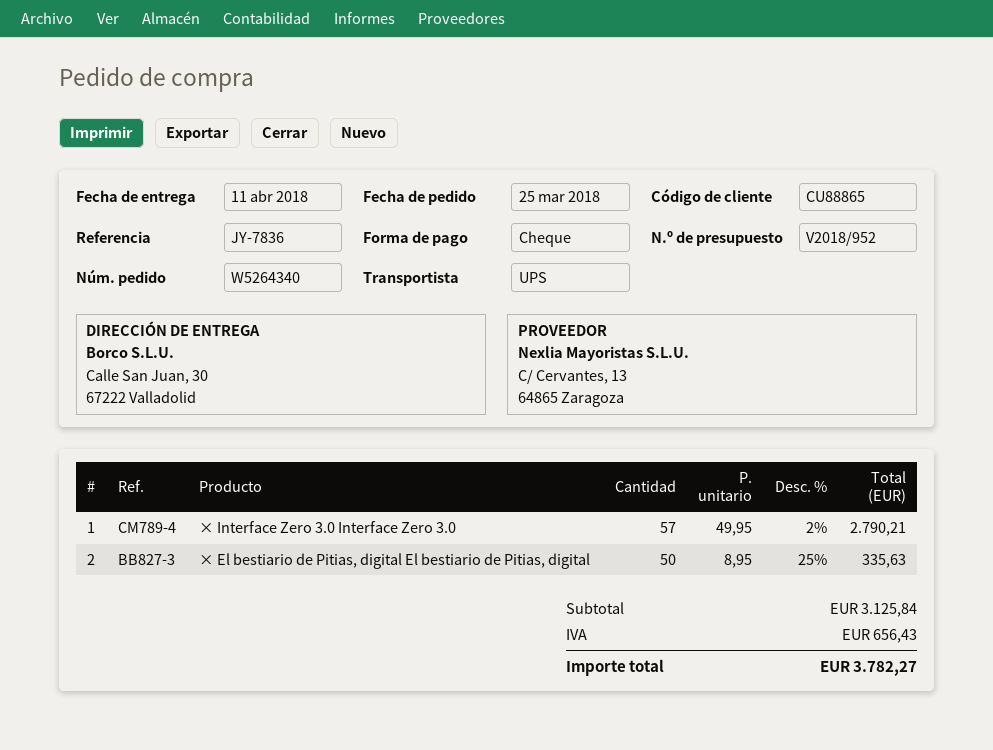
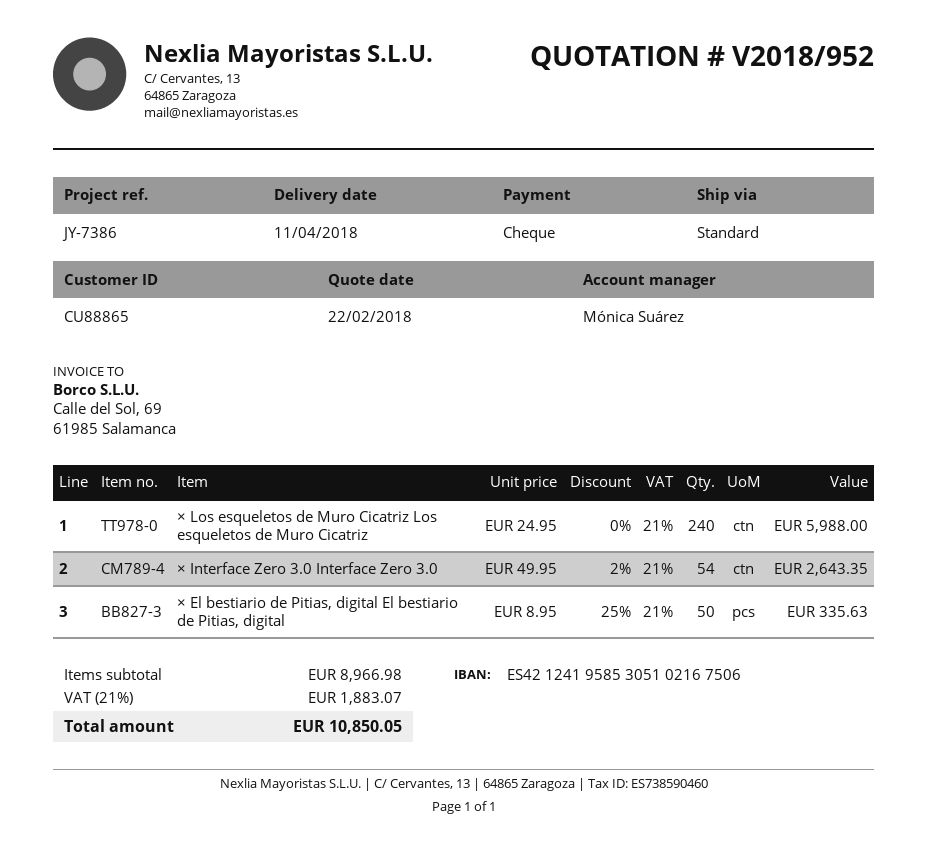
reference: JY-7836 -> JY-7386
shipping method: UPS -> standard
× Interface Zero 3.0 Interface Zero 3.0: 57 x 49.95 - 2% = 2790.21 -> 54 x 49.95 - 2% = 2643.35
× Los esqueletos de Muro Cicatriz Los esqueletos de Muro Cicatriz: none -> 240 x 24.95 = 5988.00
subtotal: 3125.84 -> 8966.98
tax: 656.43 -> 1883.07
total: 3782.27 -> 10850.05

